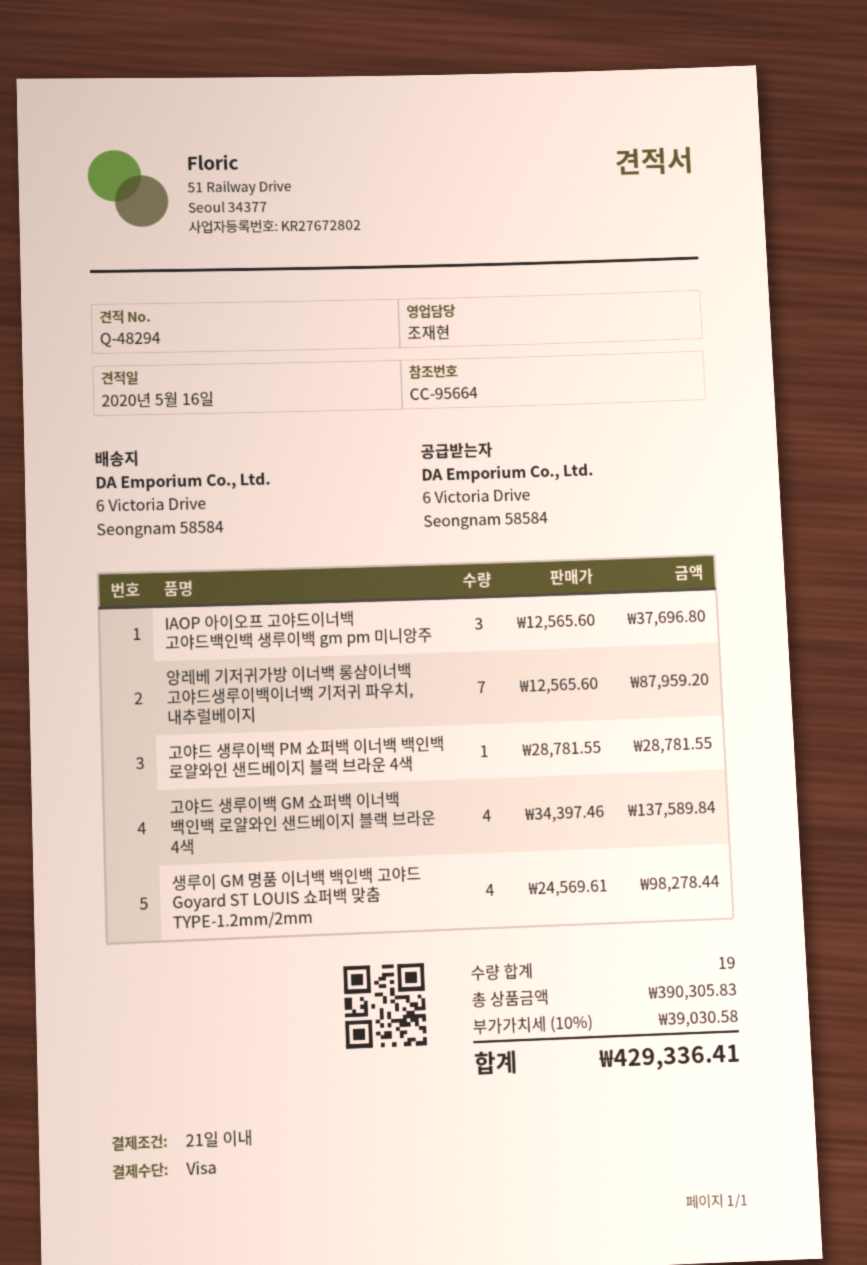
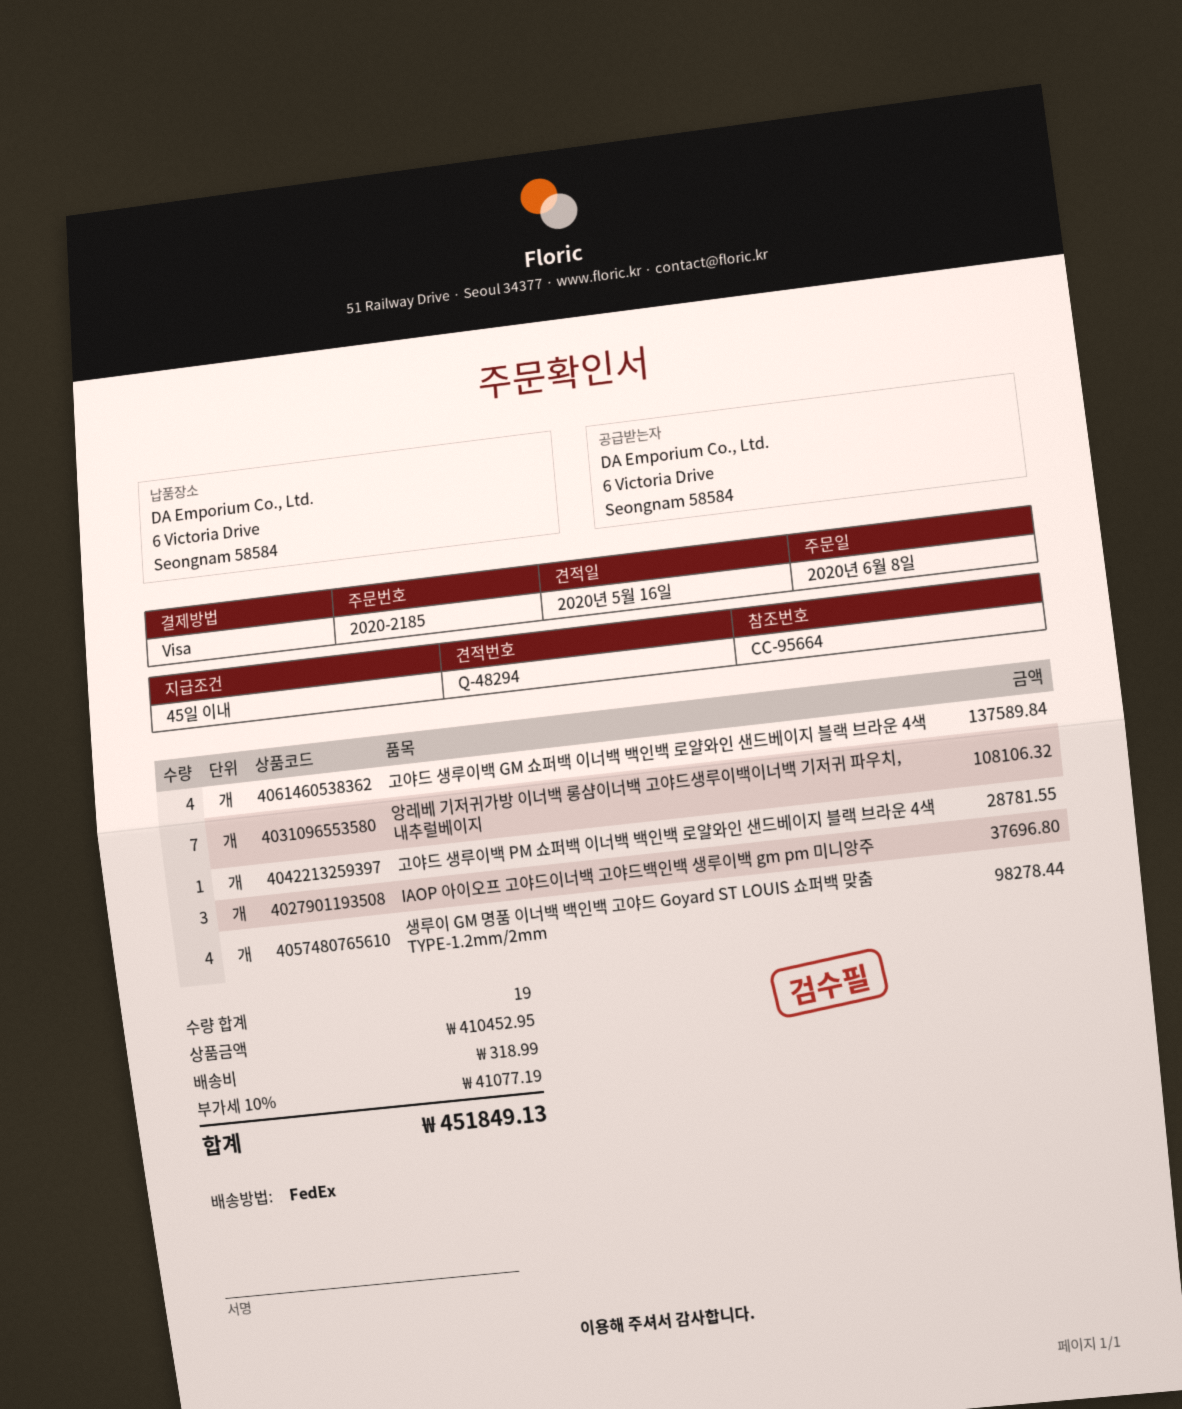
payment terms: 21 days -> 45 days
앙레베 기저귀가방 이너백 롱샴이너백 고야드생루이백이너백 기저귀 파우치, 내추럴베이지: 7 for 87959.20 -> 7 for 108106.32
subtotal: 390305.83 -> 410452.95
shipping: none -> 318.99
tax: 10% = 39030.58 -> 10% = 41077.19
total: 429336.41 -> 451849.13

